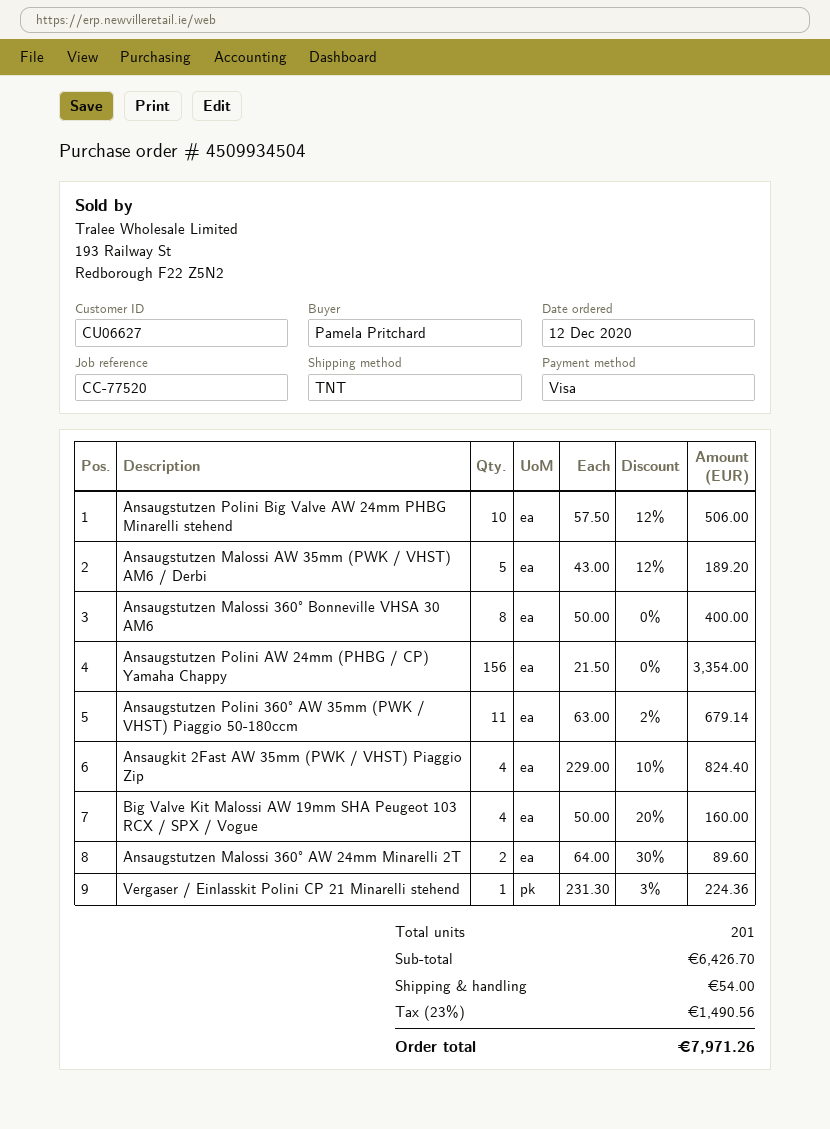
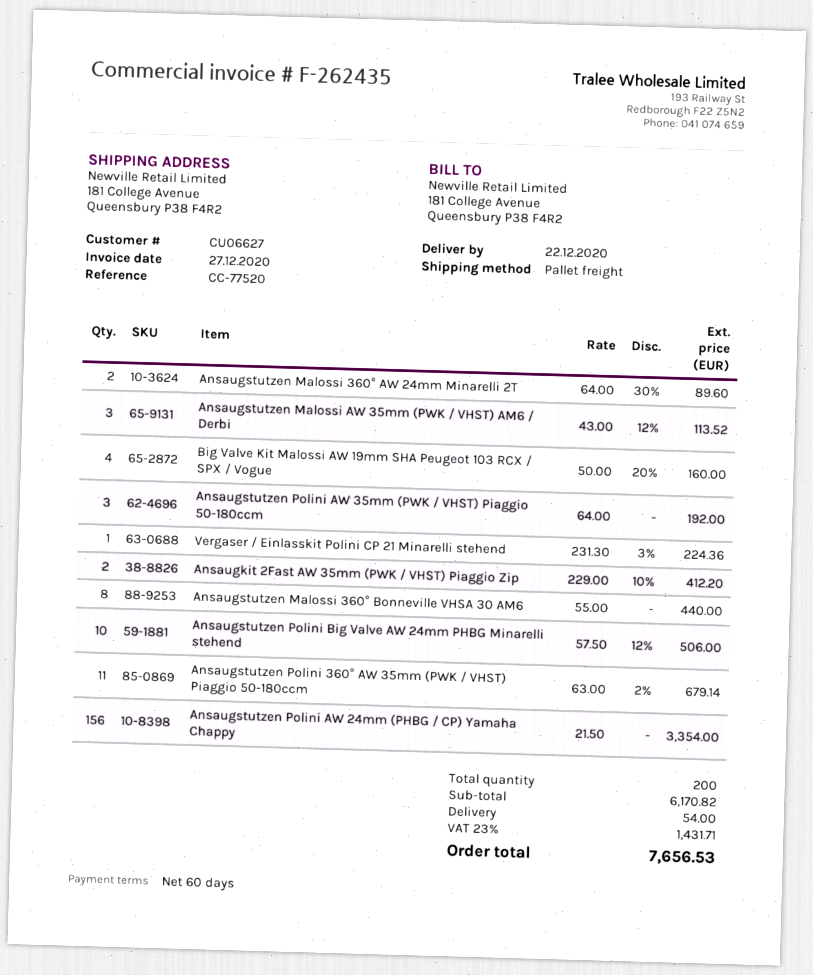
shipping method: TNT -> pallet freight
Ansaugstutzen Malossi AW 35mm (PWK / VHST) AM6 / Derbi: 5 x 43.00 - 12% = 189.20 -> 3 x 43.00 - 12% = 113.52
Ansaugstutzen Malossi 360° Bonneville VHSA 30 AM6: 8 x 50.00 = 400.00 -> 8 x 55.00 = 440.00
Ansaugkit 2Fast AW 35mm (PWK / VHST) Piaggio Zip: 4 x 229.00 - 10% = 824.40 -> 2 x 229.00 - 10% = 412.20
Ansaugstutzen Polini AW 35mm (PWK / VHST) Piaggio 50-180ccm: none -> 3 x 64.00 = 192.00
total quantity: 201 -> 200
subtotal: 6426.70 -> 6170.82
tax: 23% = 1490.56 -> 23% = 1431.71
total: 7971.26 -> 7656.53

